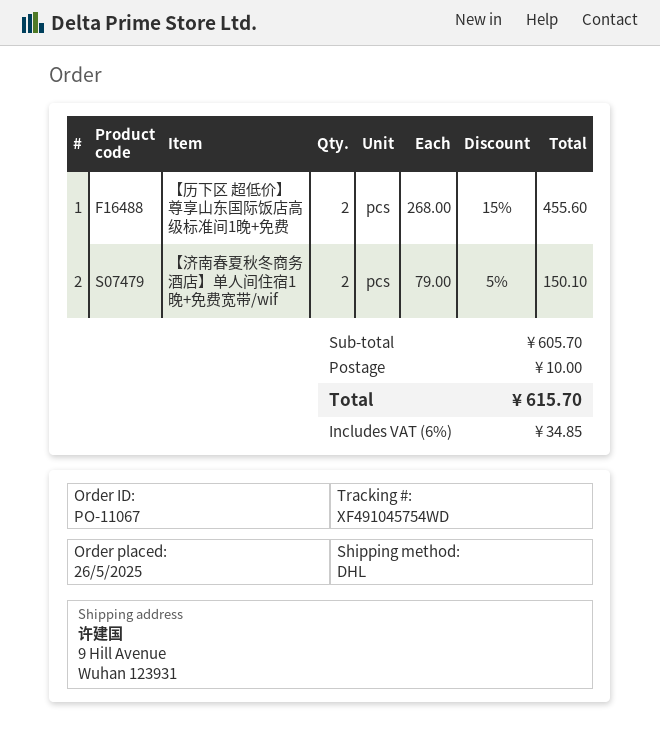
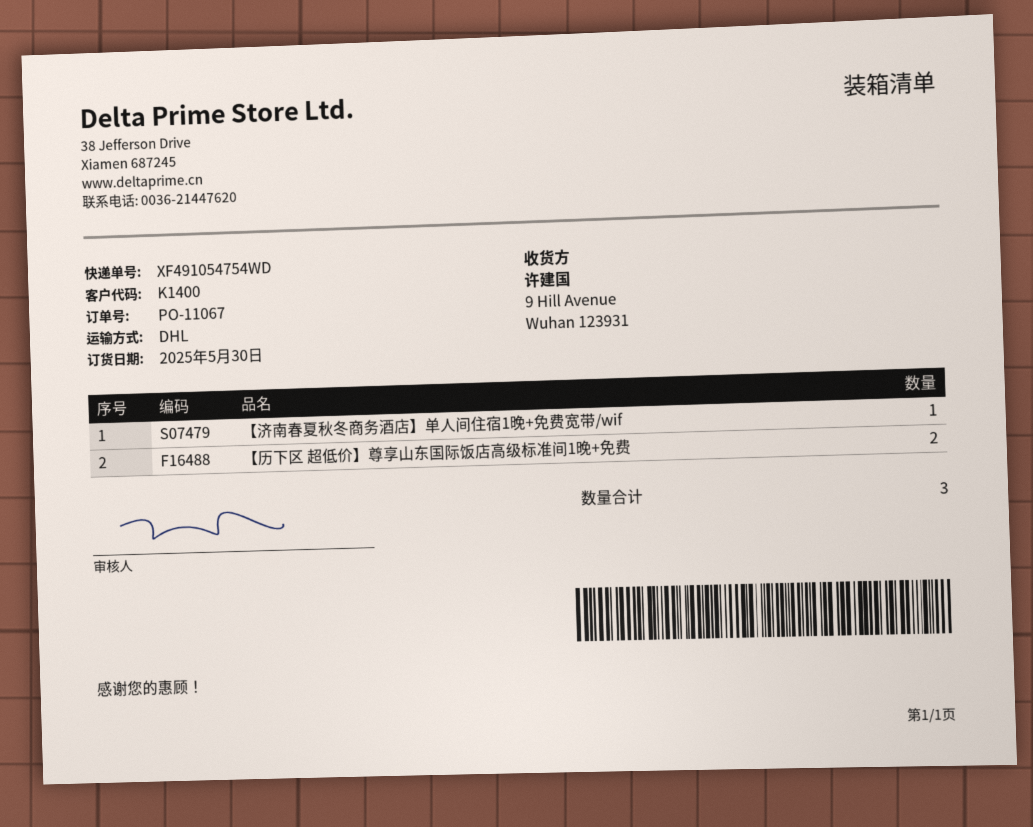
order date: 2025-05-26 -> 2025-05-30
tracking number: XF491045754WD -> XF491054754WD
【济南春夏秋冬商务酒店】单人间住宿1晚+免费宽带/wif: 2 -> 1

